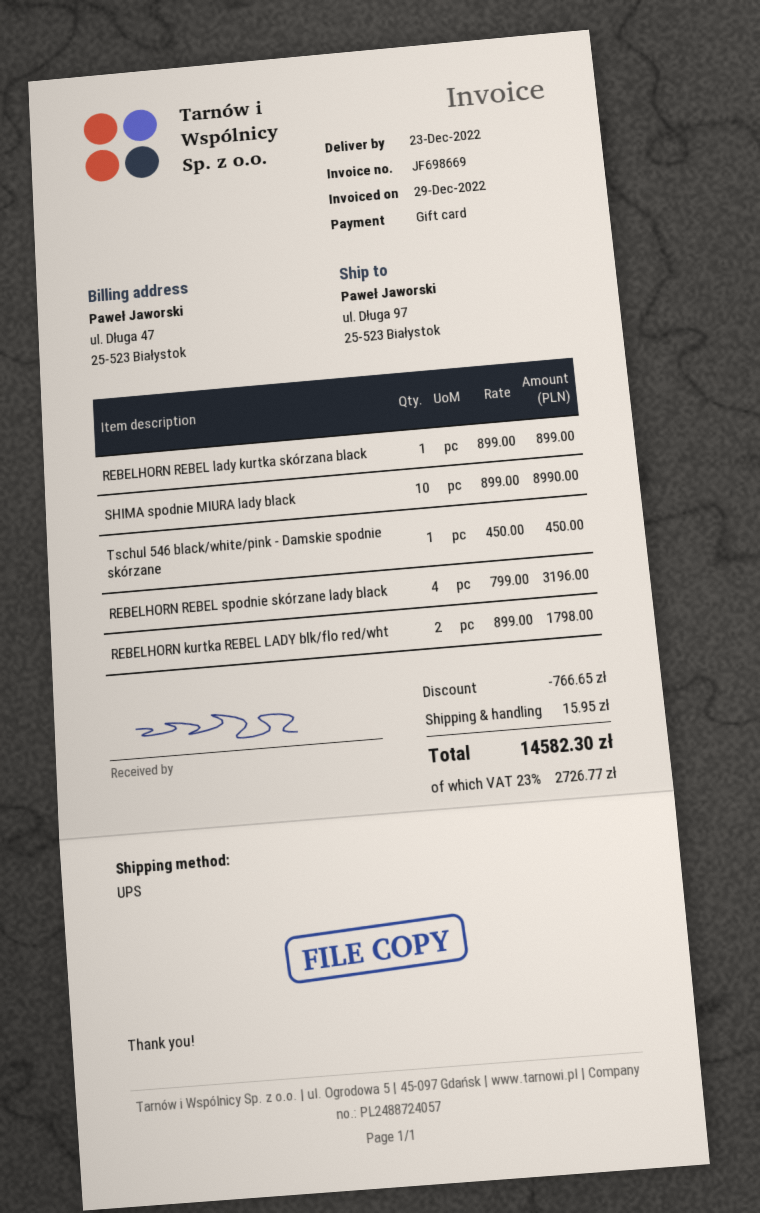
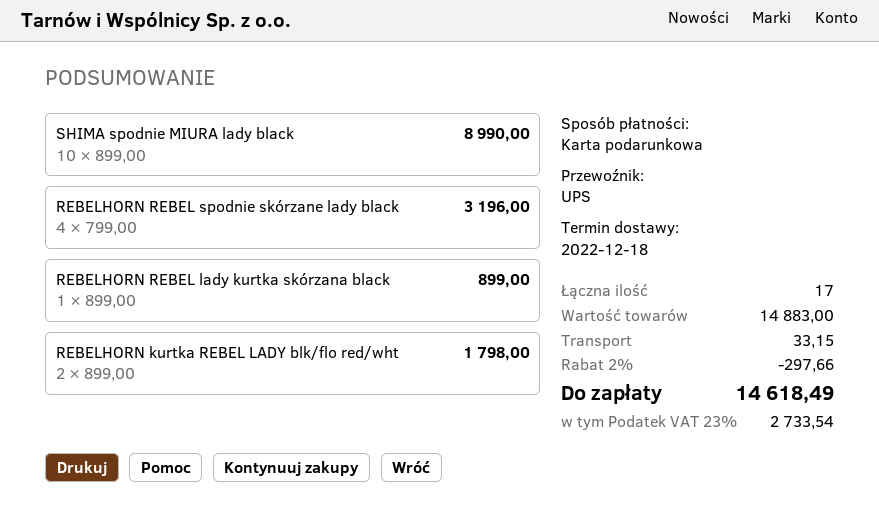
delivery date: 2022-12-23 -> 2022-12-18
Tschul 546 black/white/pink - Damskie spodnie skórzane: 1 x 450.00 = 450.00 -> none
discount: 766.65 -> 297.66
shipping: 15.95 -> 33.15
tax: 23% = 2726.77 -> 23% = 2733.54
total: 14582.30 -> 14618.49

